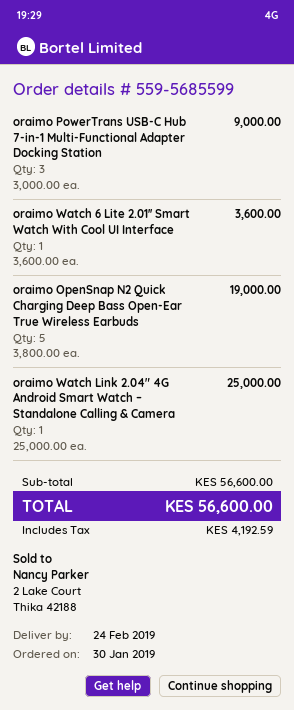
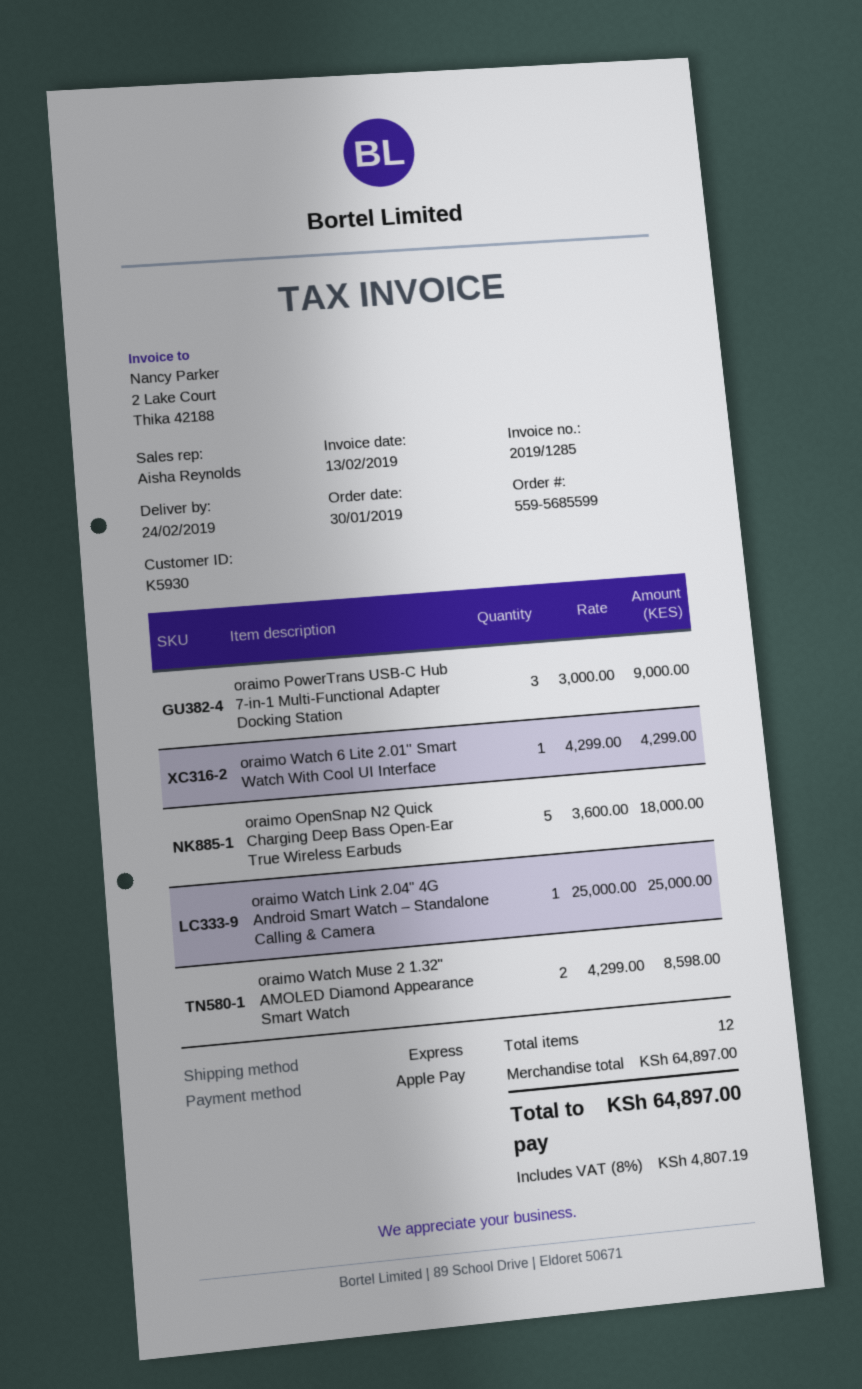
oraimo Watch 6 Lite 2.01'' Smart Watch With Cool UI Interface: 1 x 3600.00 = 3600.00 -> 1 x 4299.00 = 4299.00
oraimo OpenSnap N2 Quick Charging Deep Bass Open-Ear True Wireless Earbuds: 5 x 3800.00 = 19000.00 -> 5 x 3600.00 = 18000.00
oraimo Watch Muse 2 1.32" AMOLED Diamond Appearance Smart Watch: none -> 2 x 4299.00 = 8598.00
subtotal: 56600.00 -> 64897.00
tax: 4192.59 -> 4807.19
total: 56600.00 -> 64897.00

